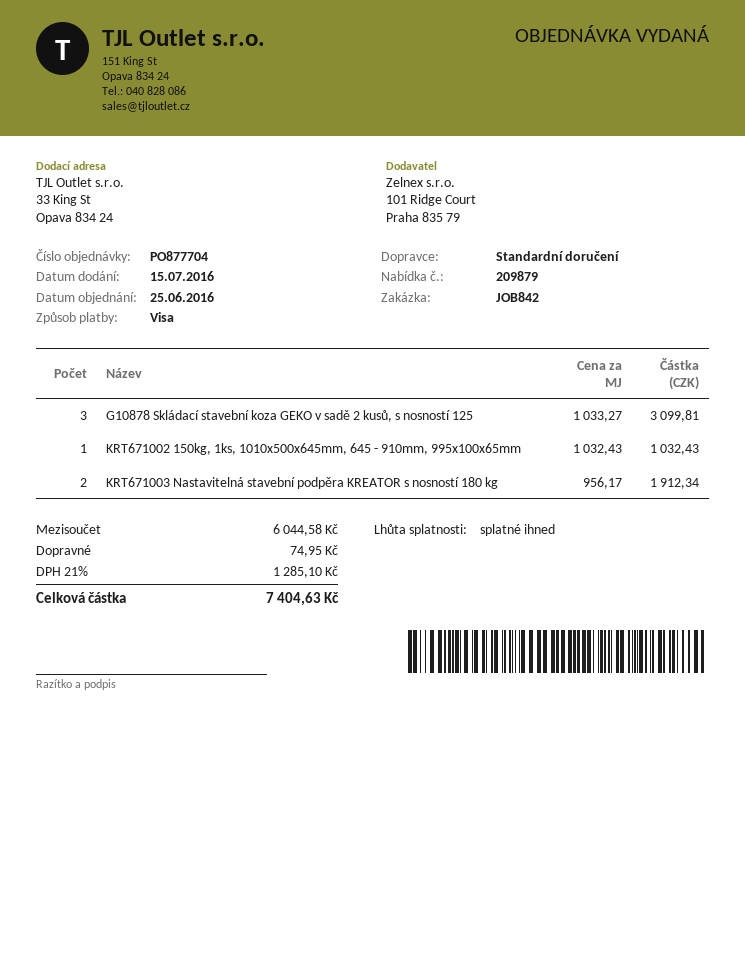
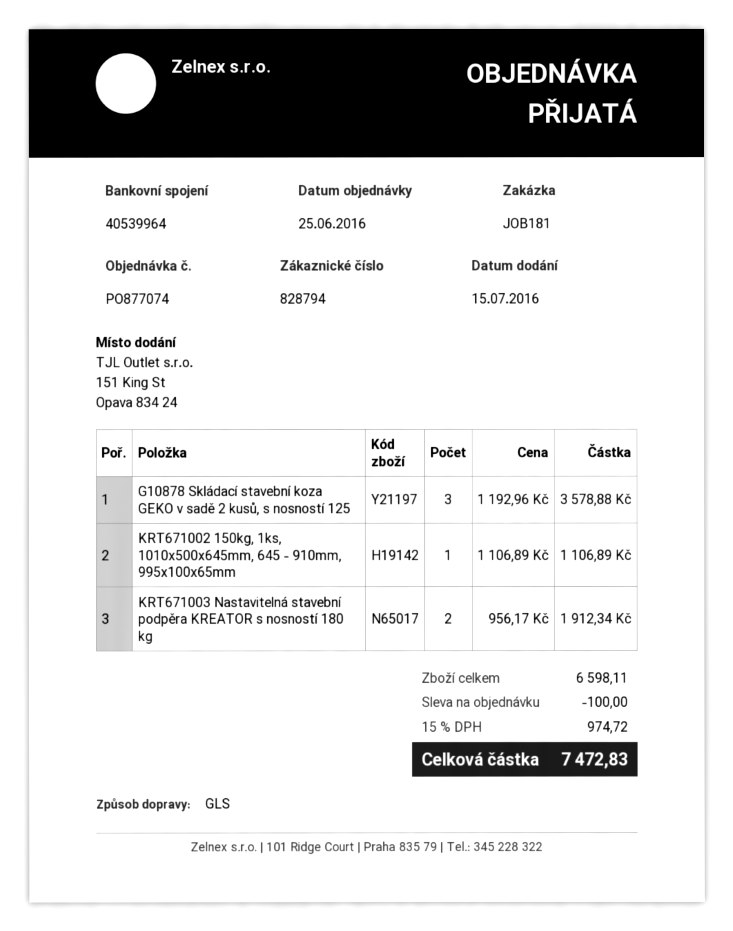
order number: PO877704 -> PO877074
reference: JOB842 -> JOB181
shipping method: standard -> GLS
ship to: 33 King St, Opava 834 24 -> 151 King St, Opava 834 24
G10878 Skládací stavební koza GEKO v sadě 2 kusů, s nosností 125: 3 x 1033.27 = 3099.81 -> 3 x 1192.96 = 3578.88
KRT671002 150kg, 1ks, 1010x500x645mm, 645 - 910mm, 995x100x65mm: 1 x 1032.43 = 1032.43 -> 1 x 1106.89 = 1106.89
subtotal: 6044.58 -> 6598.11
discount: none -> 100.00
shipping: 74.95 -> none
tax: 21% = 1285.10 -> 15% = 974.72
total: 7404.63 -> 7472.83

